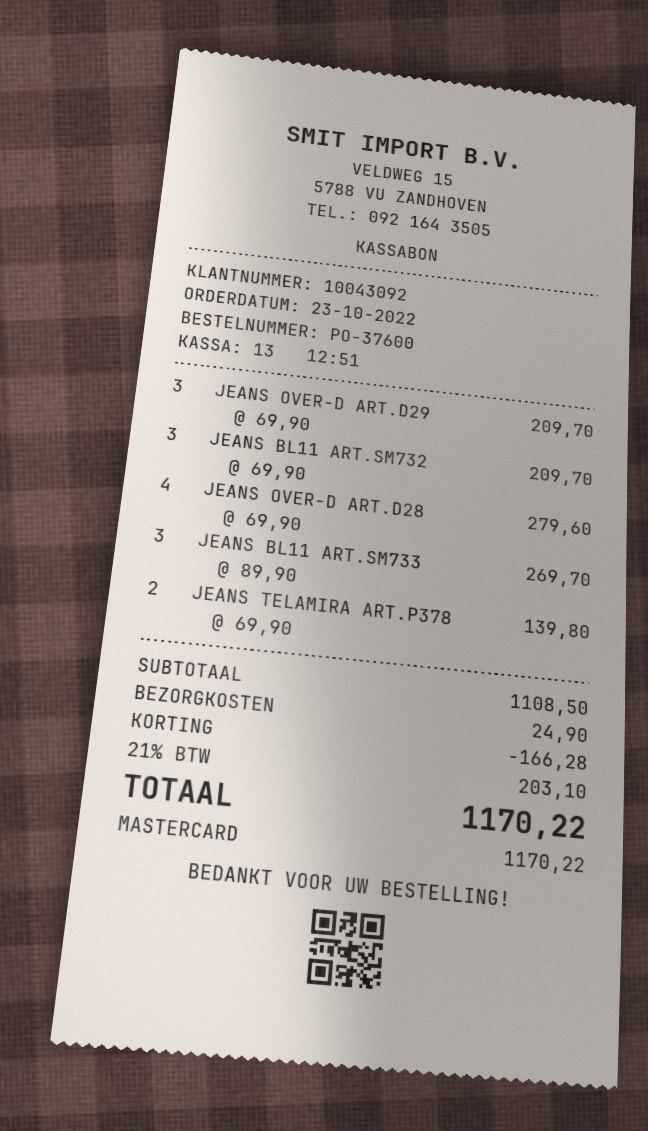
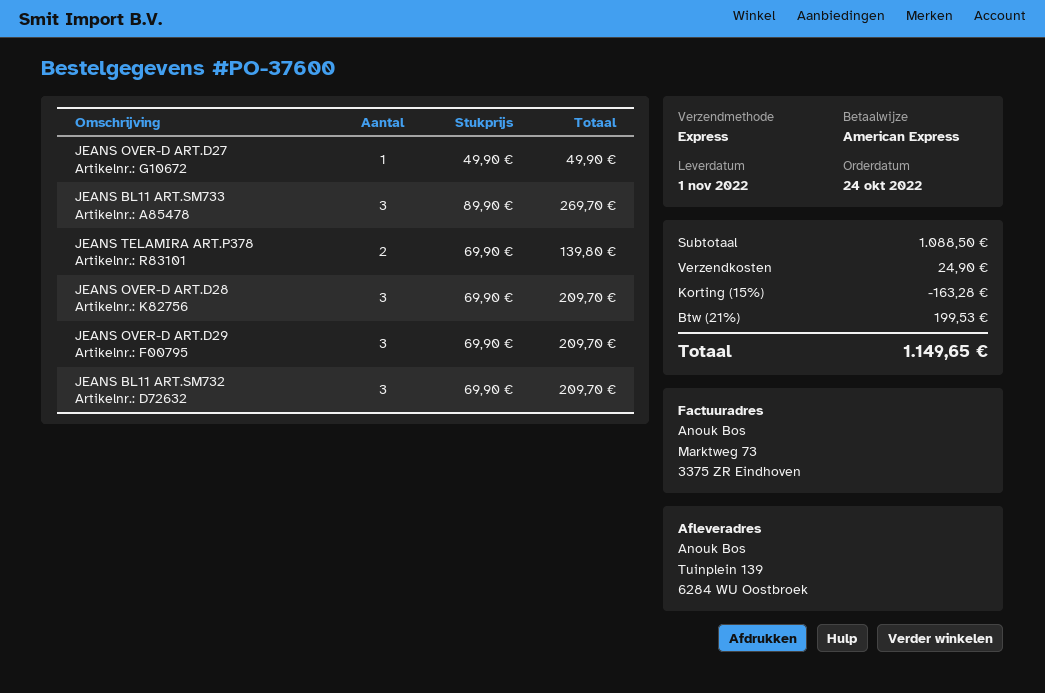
order date: 2022-10-23 -> 2022-10-24
payment method: Mastercard -> American Express
JEANS OVER-D ART.D28: 4 x 69.90 = 279.60 -> 3 x 69.90 = 209.70
JEANS OVER-D ART.D27: none -> 1 x 49.90 = 49.90
subtotal: 1108.50 -> 1088.50
discount: 166.28 -> 163.28
tax: 21% = 203.10 -> 21% = 199.53
total: 1170.22 -> 1149.65

